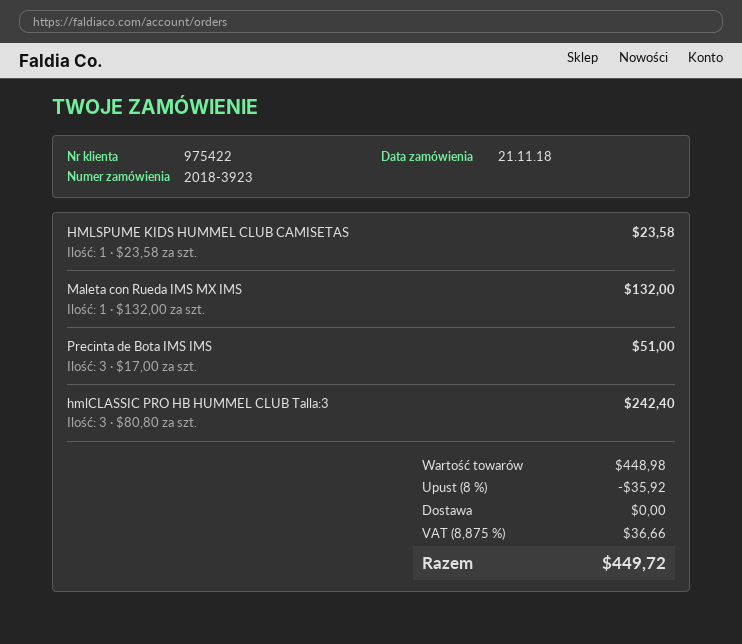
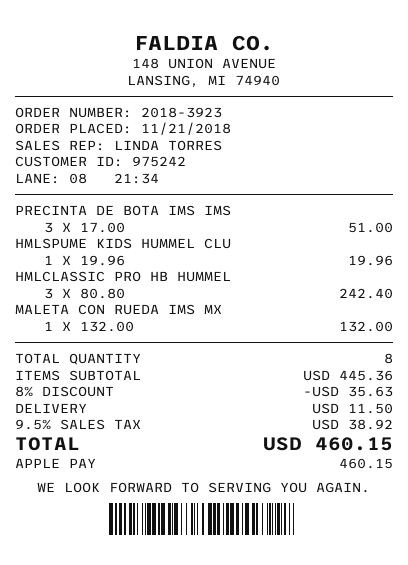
customer number: 975422 -> 975242
HMLSPUME KIDS HUMMEL CLUB CAMISETAS: 1 x 23.58 = 23.58 -> 1 x 19.96 = 19.96
subtotal: 448.98 -> 445.36
discount: 8% = 35.92 -> 8% = 35.63
shipping: 0.00 -> 11.50
tax: 8.875% = 36.66 -> 9.5% = 38.92
total: 449.72 -> 460.15

